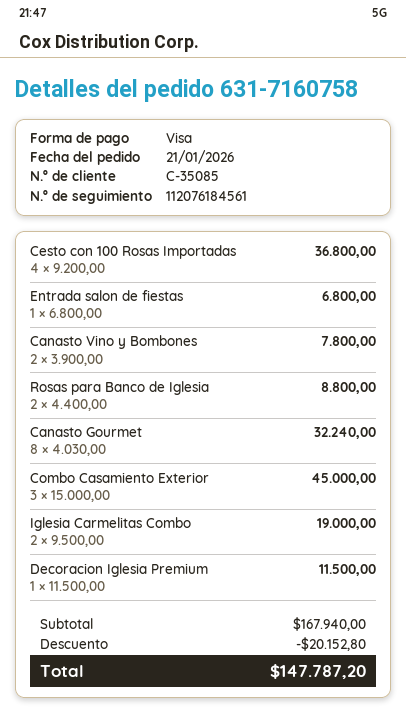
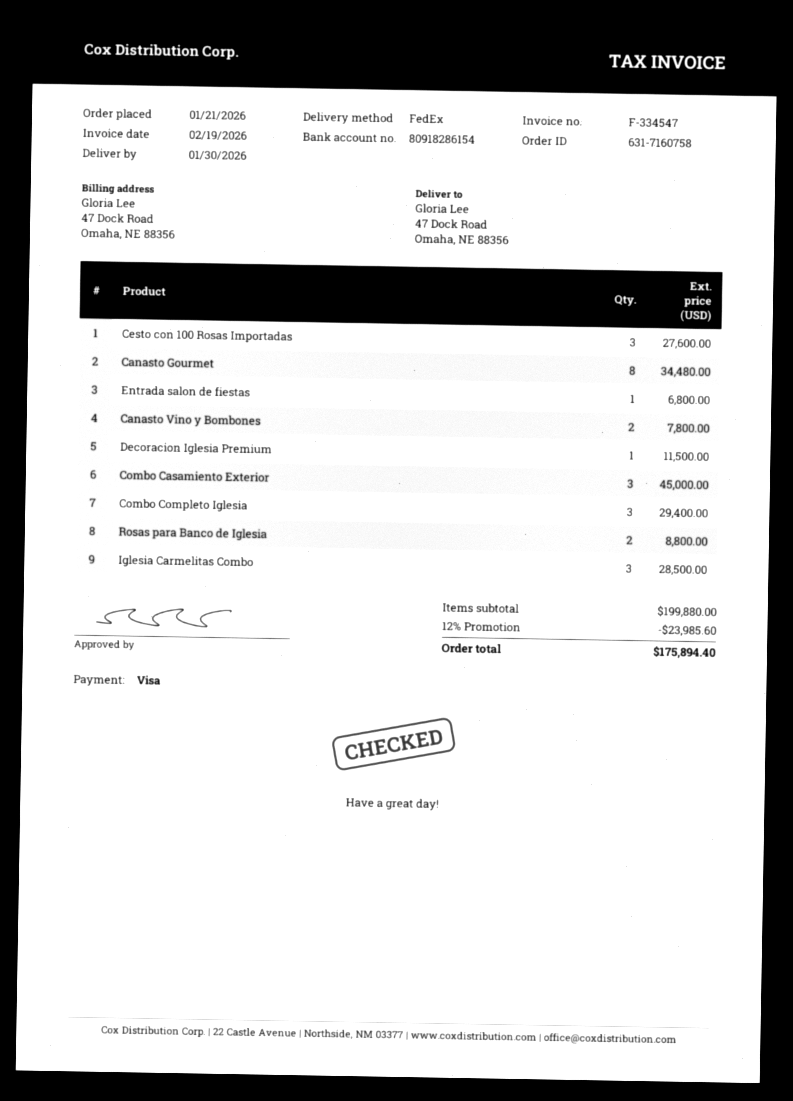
Cesto con 100 Rosas Importadas: 4 for 36800.00 -> 3 for 27600.00
Canasto Gourmet: 8 for 32240.00 -> 8 for 34480.00
Iglesia Carmelitas Combo: 2 for 19000.00 -> 3 for 28500.00
Combo Completo Iglesia: none -> 3 for 29400.00
subtotal: 167940.00 -> 199880.00
discount: 20152.80 -> 23985.60
total: 147787.20 -> 175894.40

